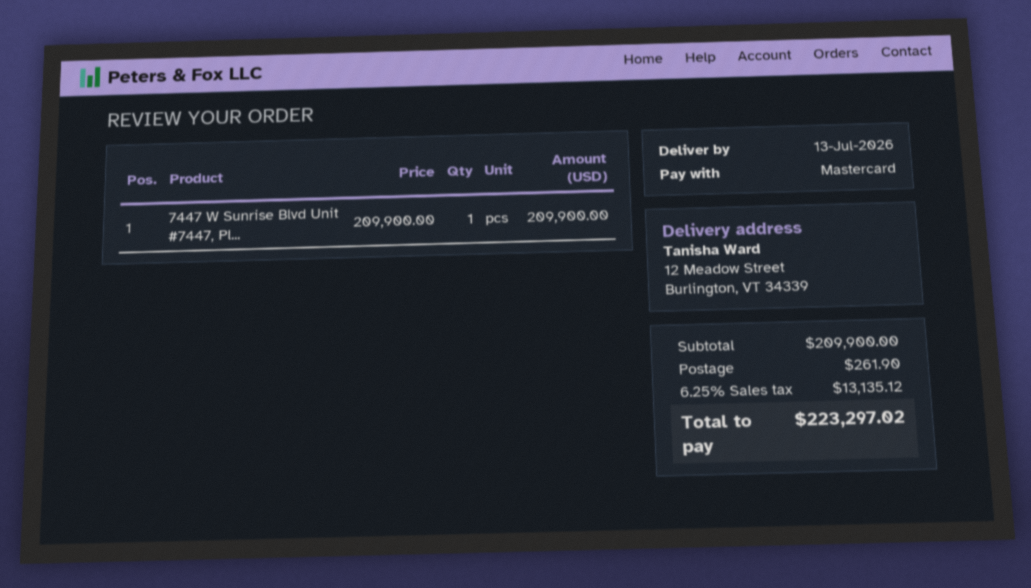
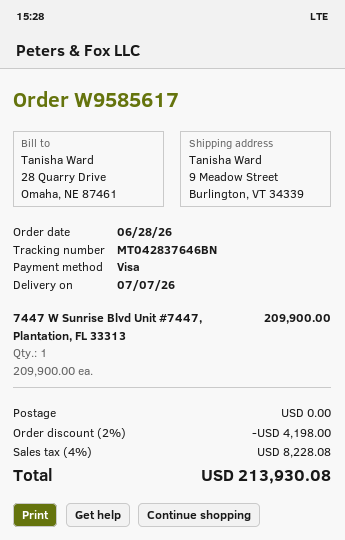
delivery date: 2026-07-13 -> 2026-07-07
payment method: Mastercard -> Visa
ship to: 12 Meadow Street, Burlington, VT 34339 -> 9 Meadow Street, Burlington, VT 34339
discount: none -> 2% = 4198.00
shipping: 261.90 -> 0.00
tax: 6.25% = 13135.12 -> 4% = 8228.08
total: 223297.02 -> 213930.08

